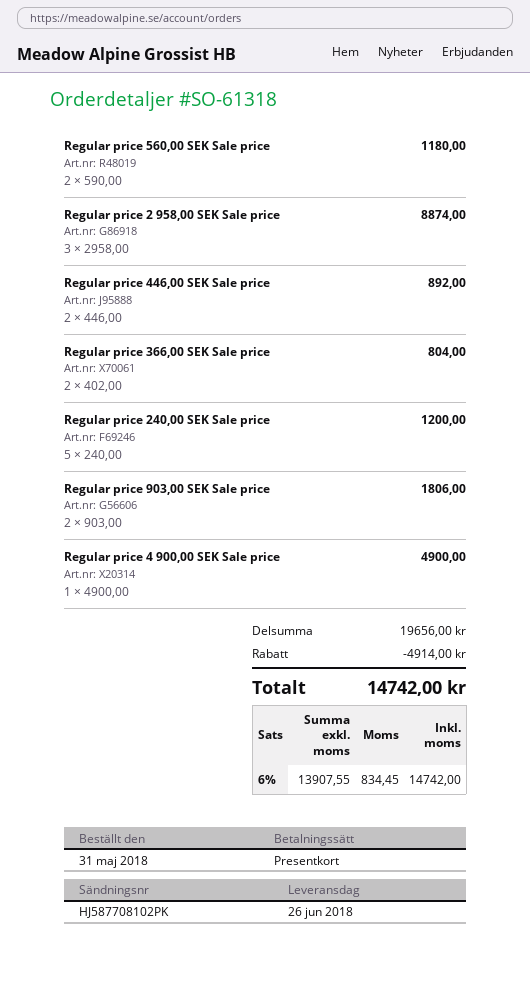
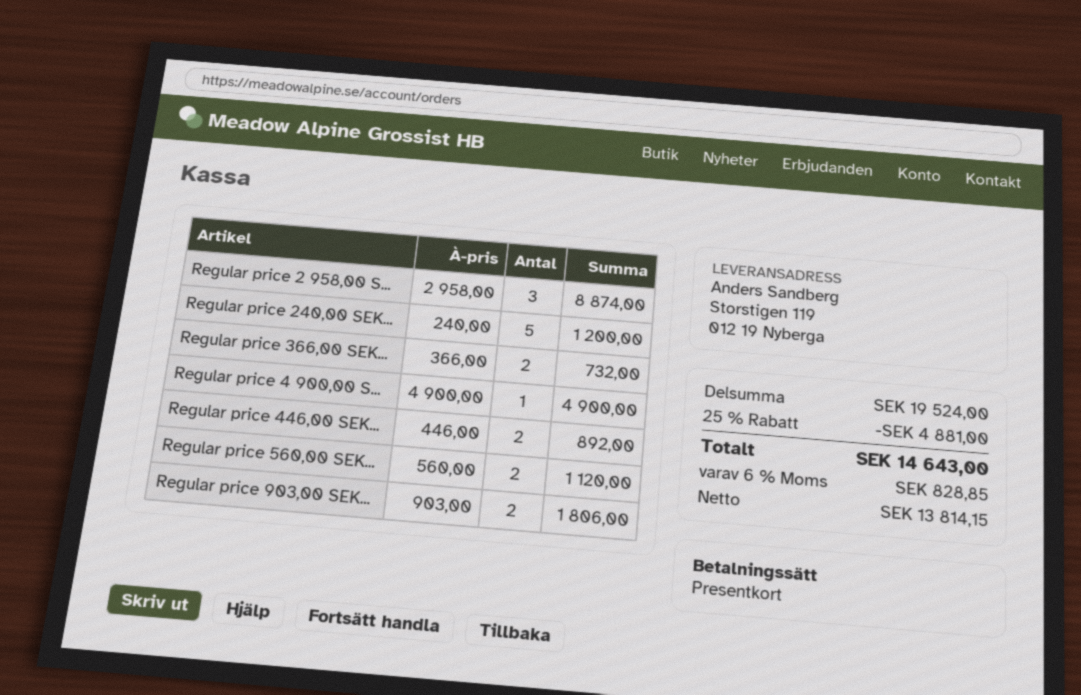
Regular price 560,00 SEK Sale price: 2 x 590.00 = 1180.00 -> 2 x 560.00 = 1120.00
Regular price 366,00 SEK Sale price: 2 x 402.00 = 804.00 -> 2 x 366.00 = 732.00
subtotal: 19656.00 -> 19524.00
discount: 4914.00 -> 4881.00
net: 13907.55 -> 13814.15
tax: 6% = 834.45 -> 6% = 828.85
total: 14742.00 -> 14643.00

